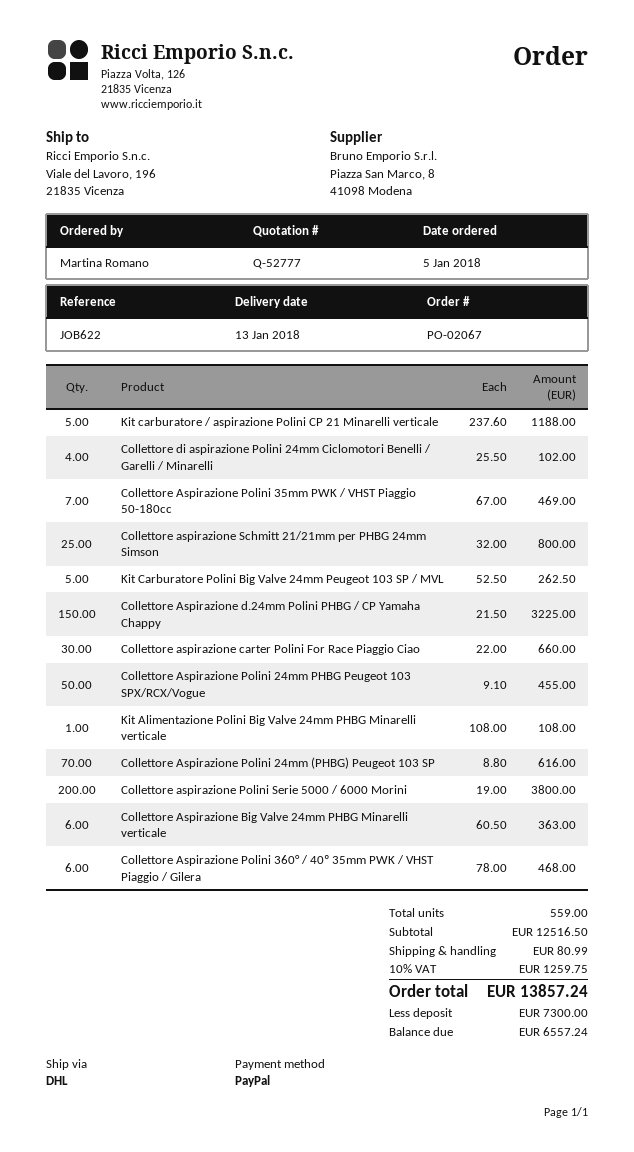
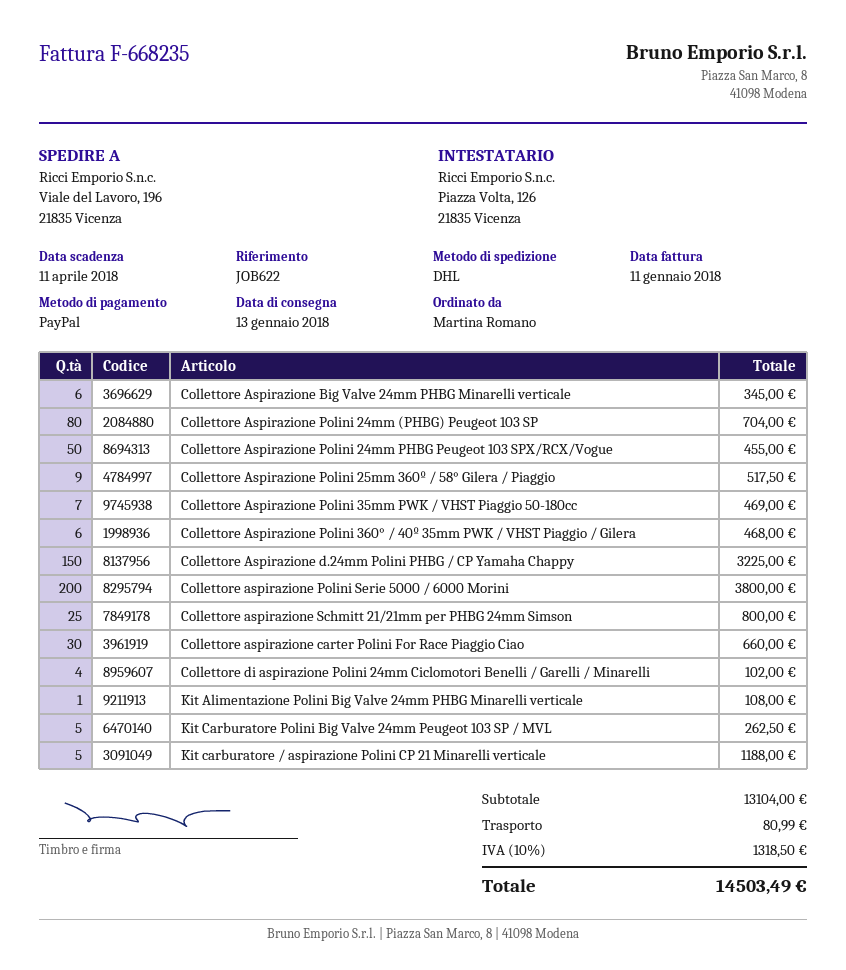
Collettore Aspirazione Polini 24mm (PHBG) Peugeot 103 SP: 70 for 616.00 -> 80 for 704.00
Collettore Aspirazione Big Valve 24mm PHBG Minarelli verticale: 6 for 363.00 -> 6 for 345.00
Collettore Aspirazione Polini 25mm 360º / 58° Gilera / Piaggio: none -> 9 for 517.50
subtotal: 12516.50 -> 13104.00
tax: 10% = 1259.75 -> 10% = 1318.50
total: 13857.24 -> 14503.49

